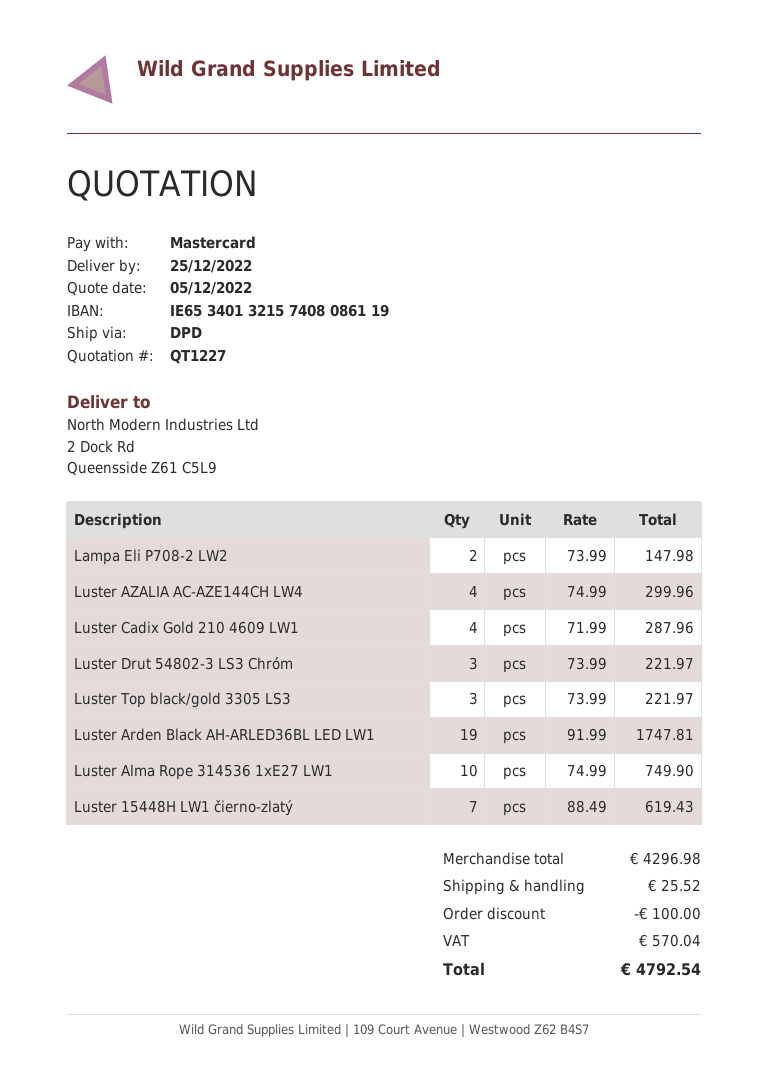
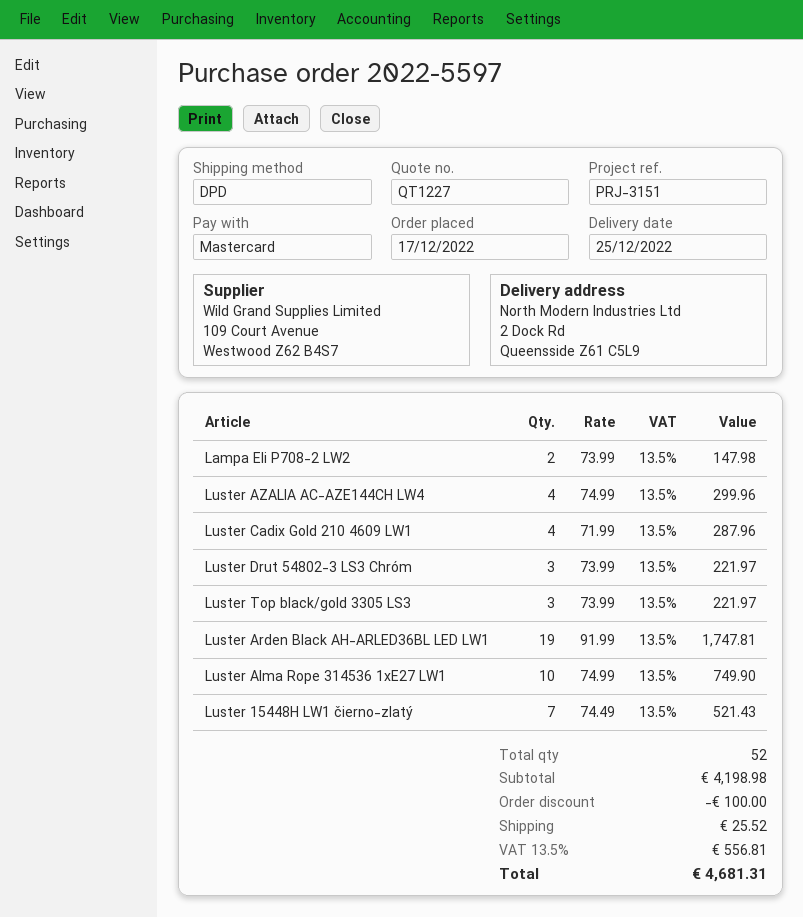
Luster 15448H LW1 čierno-zlatý: 7 x 88.49 = 619.43 -> 7 x 74.49 = 521.43
subtotal: 4296.98 -> 4198.98
tax: 570.04 -> 556.81
total: 4792.54 -> 4681.31

